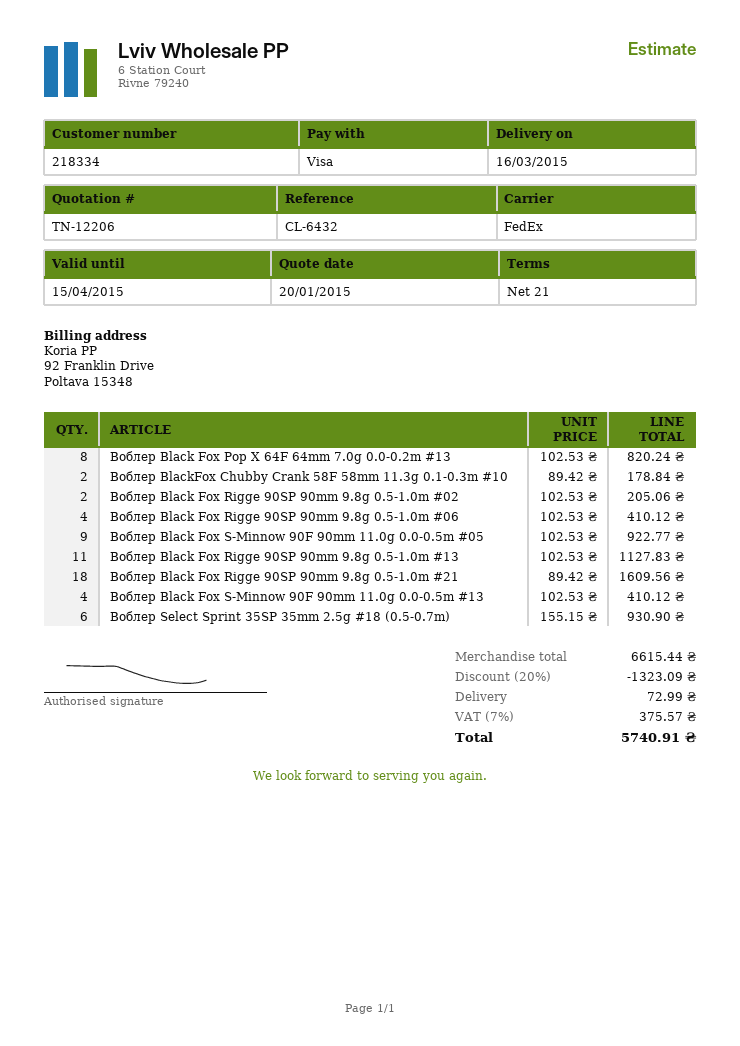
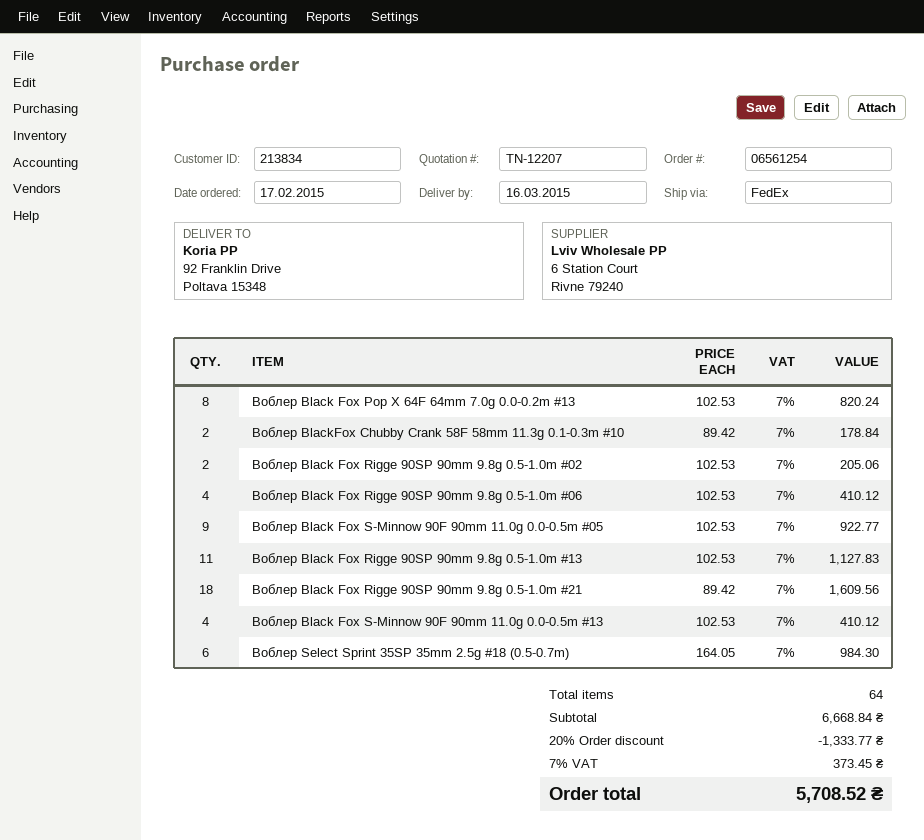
quote number: TN-12206 -> TN-12207
customer number: 218334 -> 213834
Воблер Select Sprint 35SP 35mm 2.5g #18 (0.5-0.7m): 6 x 155.15 = 930.90 -> 6 x 164.05 = 984.30
subtotal: 6615.44 -> 6668.84
discount: 20% = 1323.09 -> 20% = 1333.77
shipping: 72.99 -> none
tax: 7% = 375.57 -> 7% = 373.45
total: 5740.91 -> 5708.52

